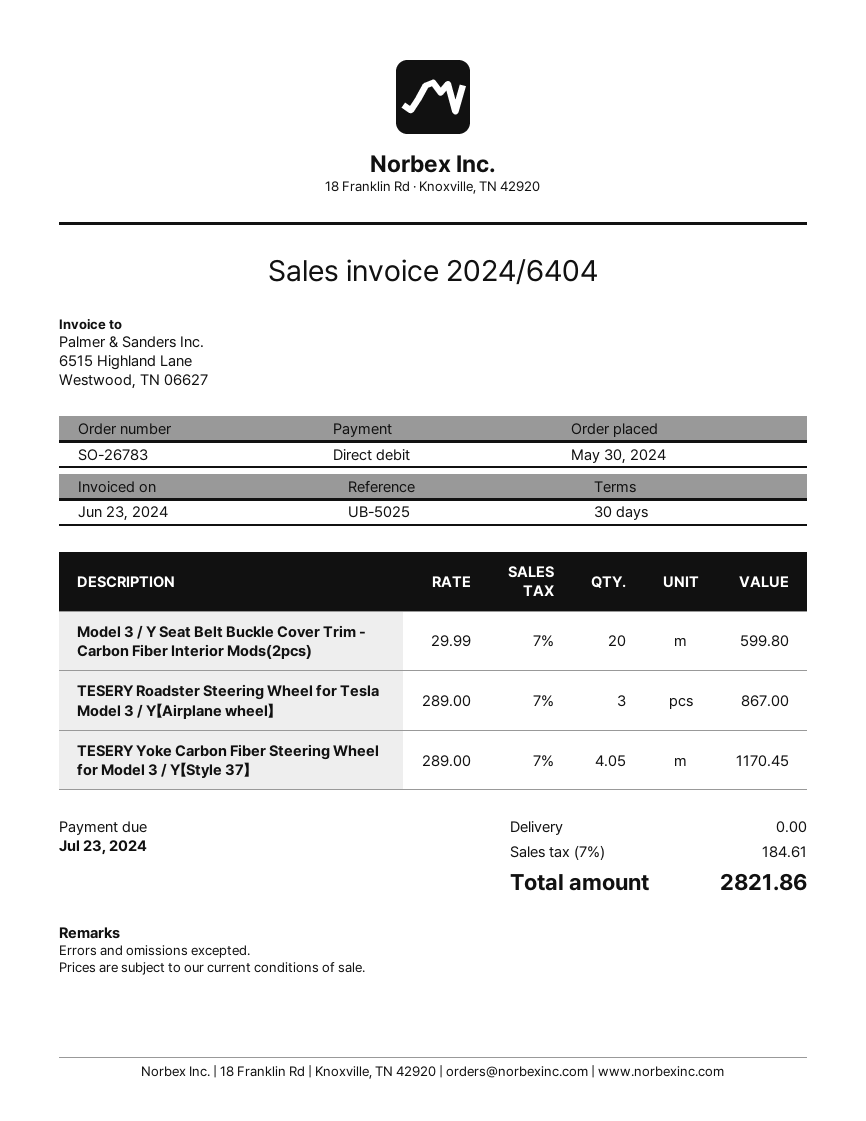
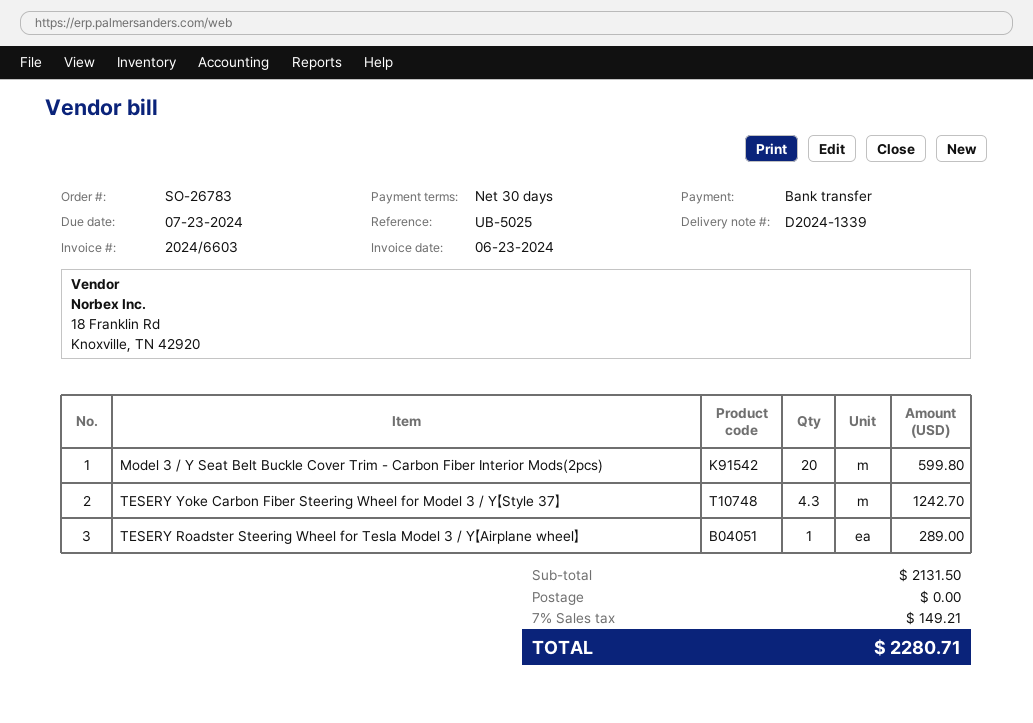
invoice number: 2024/6404 -> 2024/6603
payment method: direct debit -> bank transfer
TESERY Roadster Steering Wheel for Tesla Model 3 / Y【Airplane wheel】: 3 for 867.00 -> 1 for 289.00
TESERY Yoke Carbon Fiber Steering Wheel for Model 3 / Y【Style 37】: 4.05 for 1170.45 -> 4.3 for 1242.70
tax: 7% = 184.61 -> 7% = 149.21
total: 2821.86 -> 2280.71

